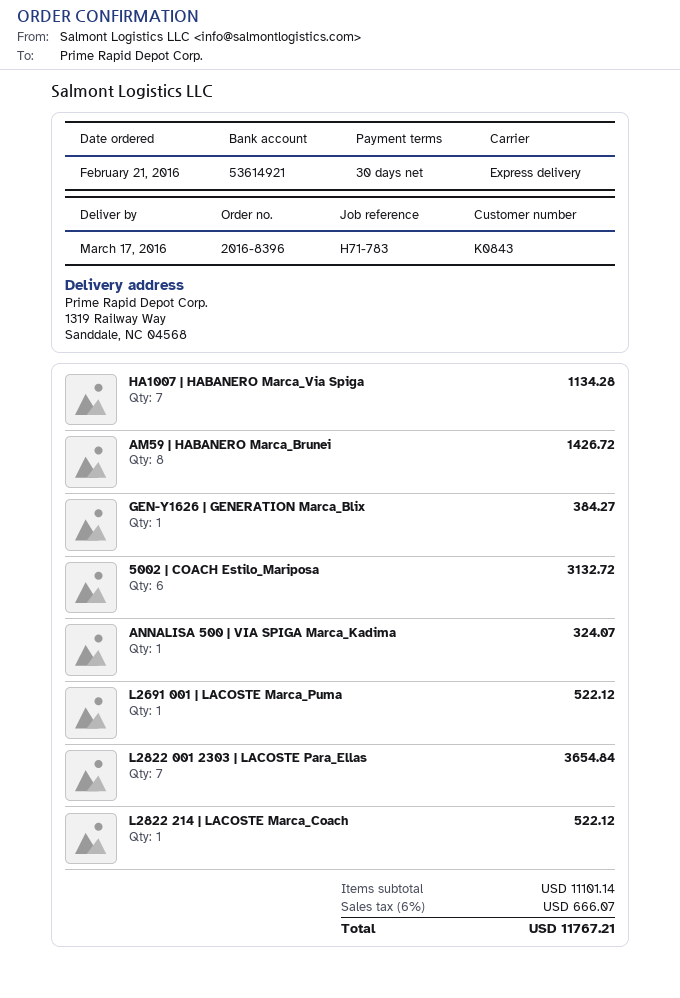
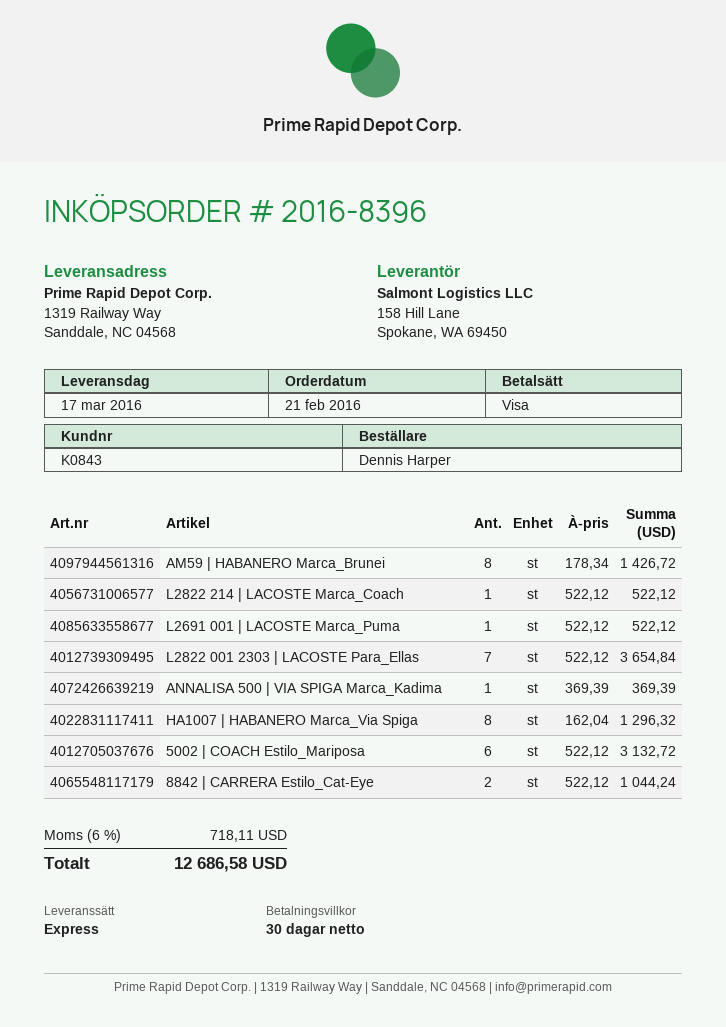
HA1007 | HABANERO Marca_Via Spiga: 7 for 1134.28 -> 8 for 1296.32
GEN-Y1626 | GENERATION Marca_Blix: 1 for 384.27 -> none
ANNALISA 500 | VIA SPIGA Marca_Kadima: 1 for 324.07 -> 1 for 369.39
8842 | CARRERA Estilo_Cat-Eye: none -> 2 for 1044.24
tax: 6% = 666.07 -> 6% = 718.11
total: 11767.21 -> 12686.58

